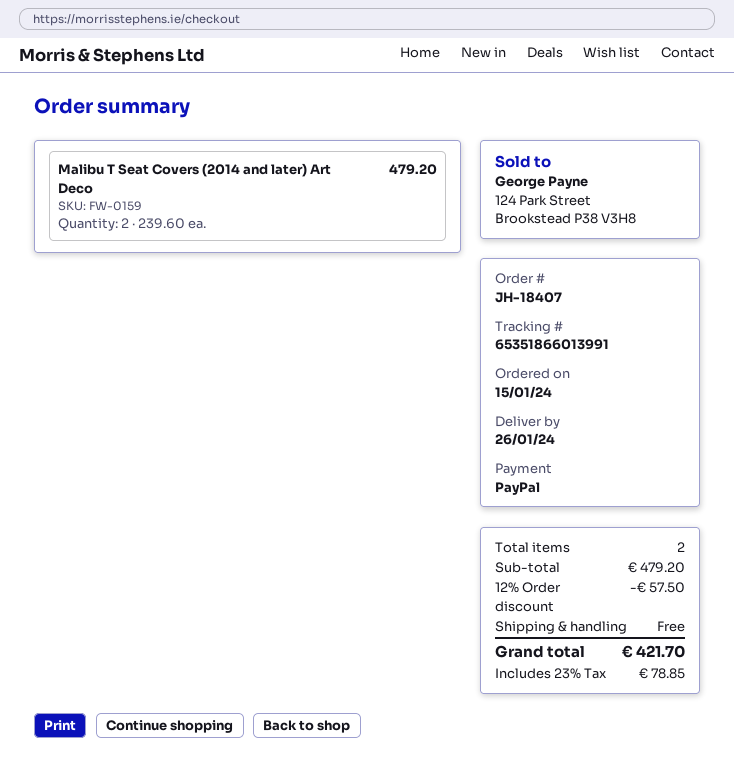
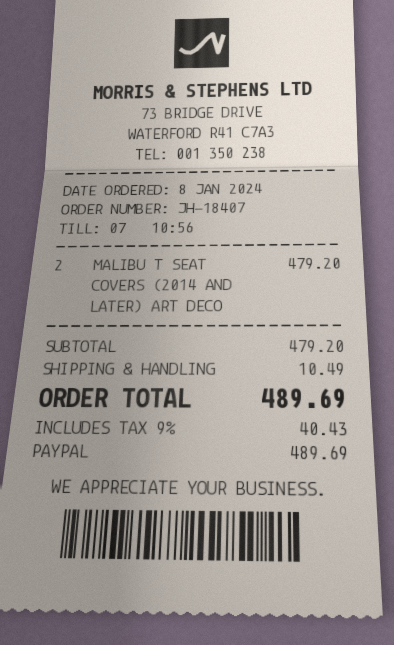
order date: 2024-01-15 -> 2024-01-08
discount: 12% = 57.50 -> none
shipping: 0.00 -> 10.49
tax: 23% = 78.85 -> 9% = 40.43
total: 421.70 -> 489.69

